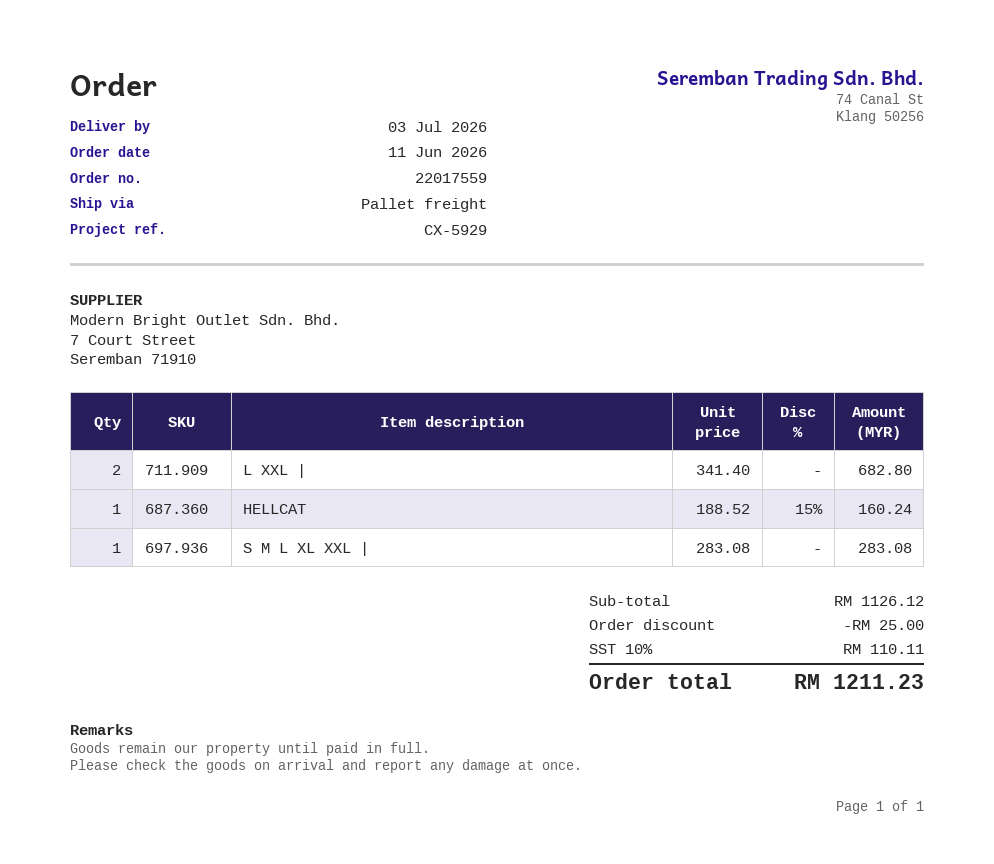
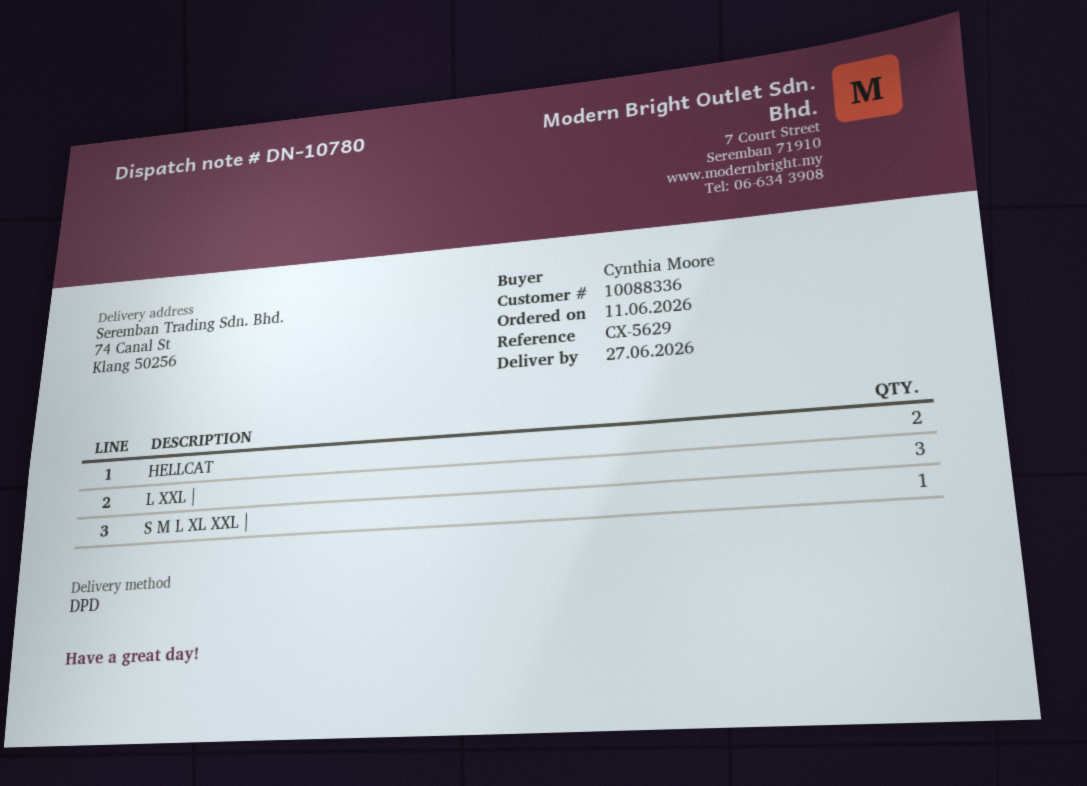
delivery date: 2026-07-03 -> 2026-06-27
reference: CX-5929 -> CX-5629
shipping method: pallet freight -> DPD
L XXL |: 2 -> 3
HELLCAT: 1 -> 2

